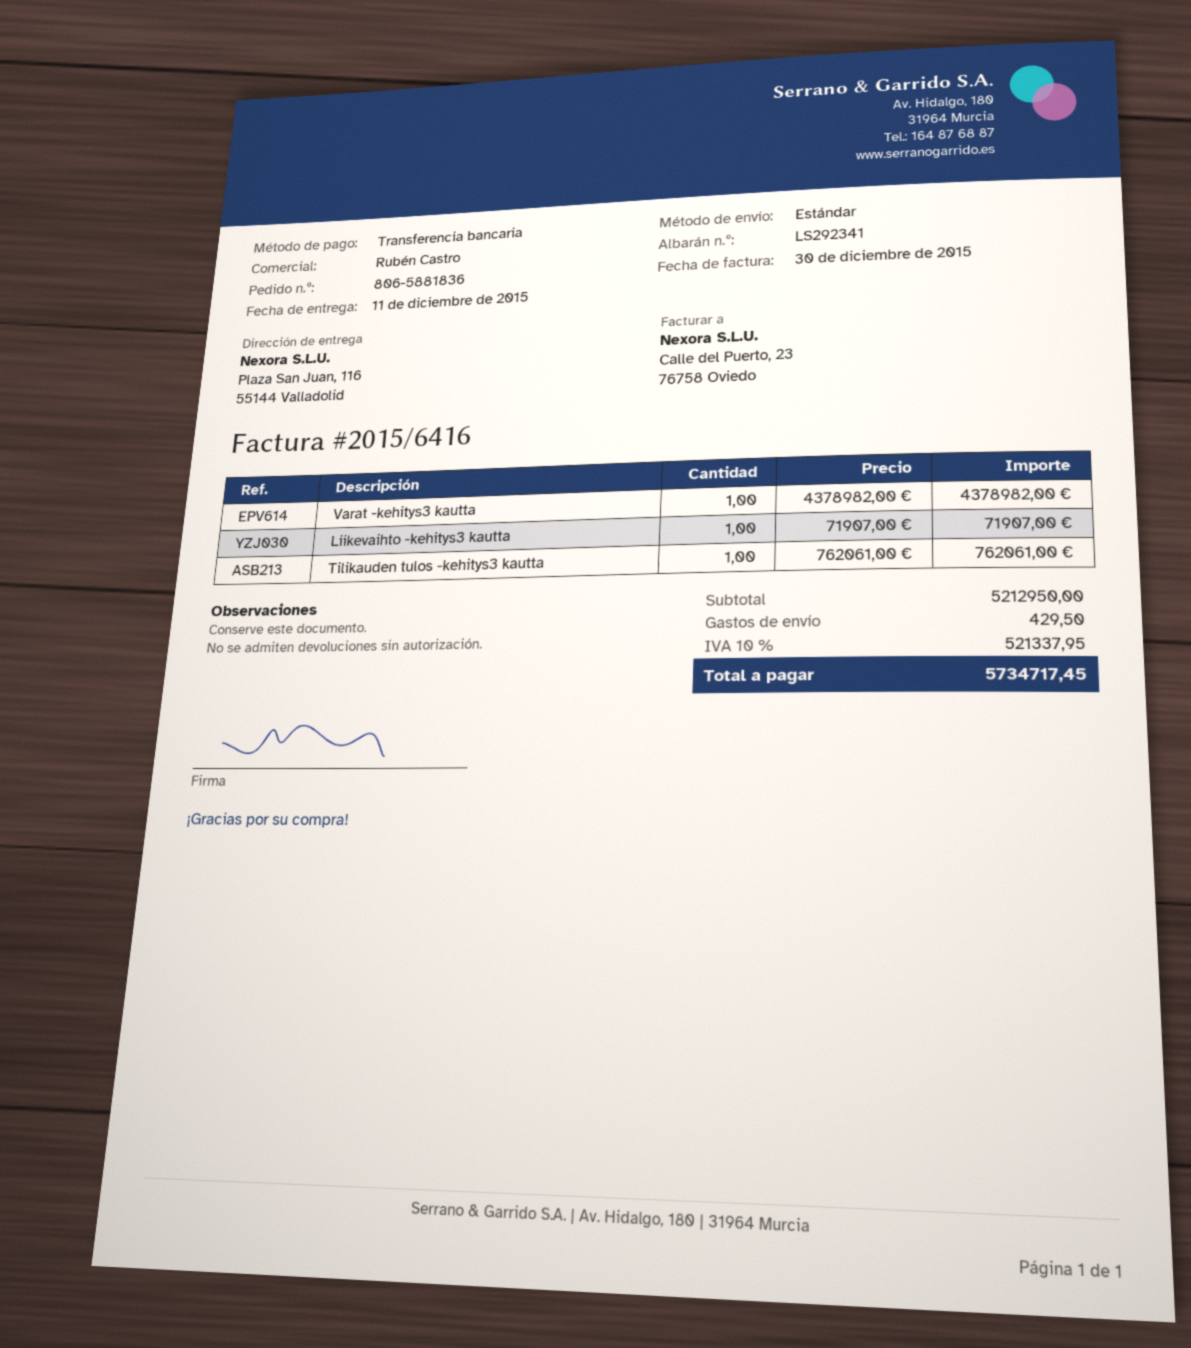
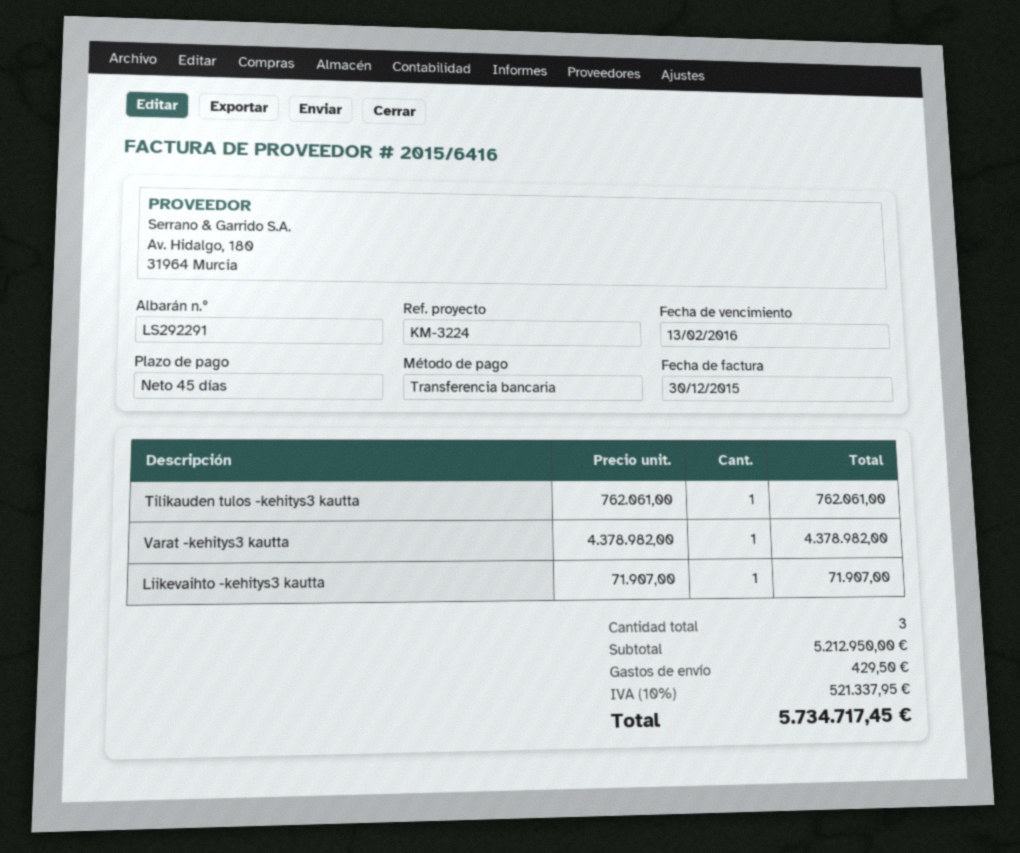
delivery note number: LS292341 -> LS292291

